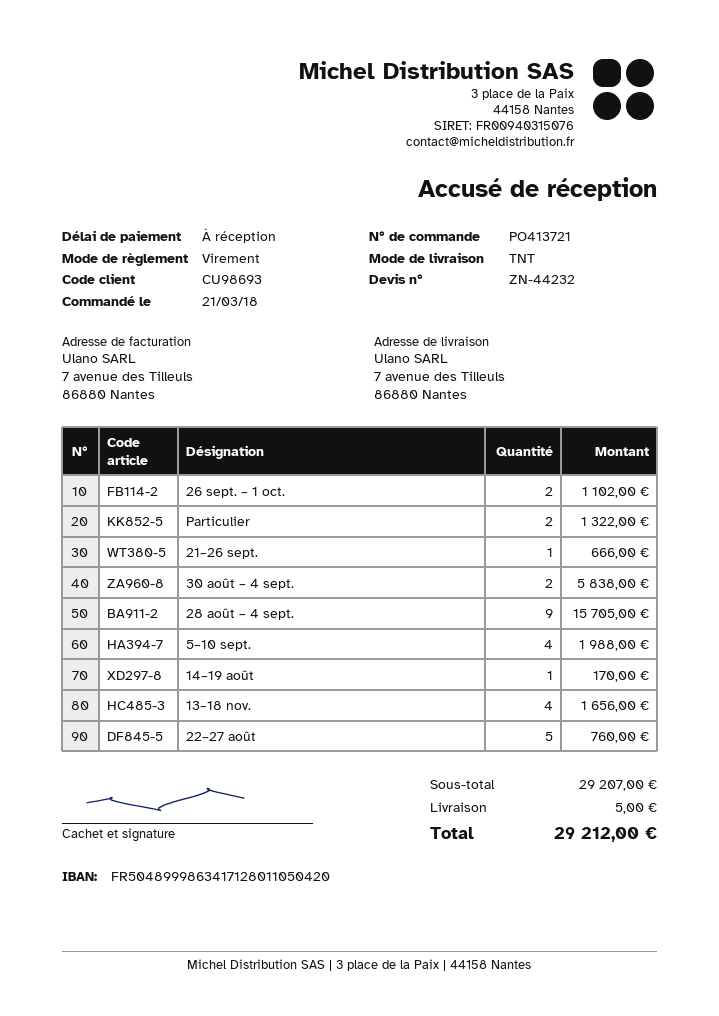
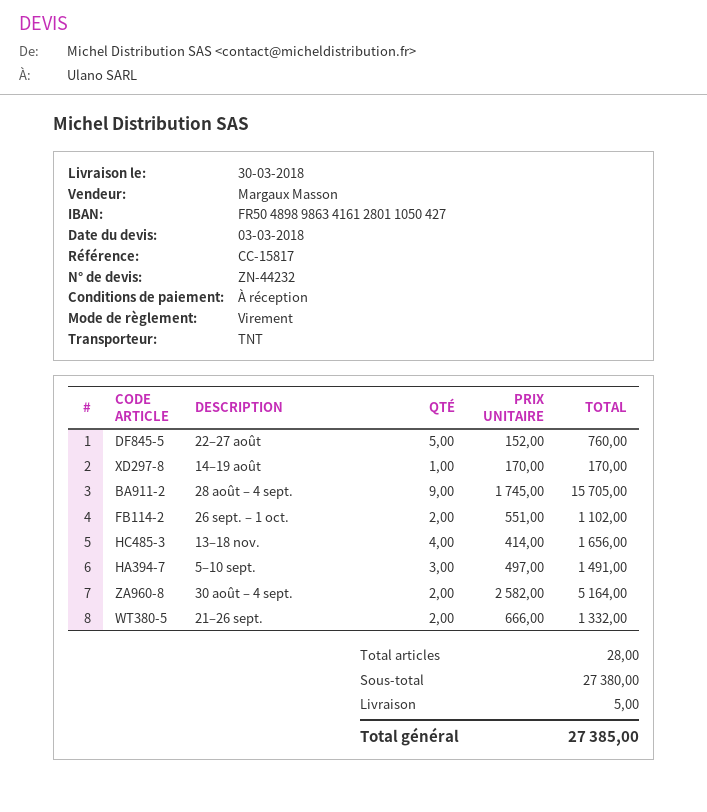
bank account: FR5048999863417128011050420 -> FR5048989863416128011050427
Particulier: 2 for 1322.00 -> none
21–26 sept.: 1 for 666.00 -> 2 for 1332.00
30 août – 4 sept.: 2 for 5838.00 -> 2 for 5164.00
5–10 sept.: 4 for 1988.00 -> 3 for 1491.00
subtotal: 29207.00 -> 27380.00
total: 29212.00 -> 27385.00

